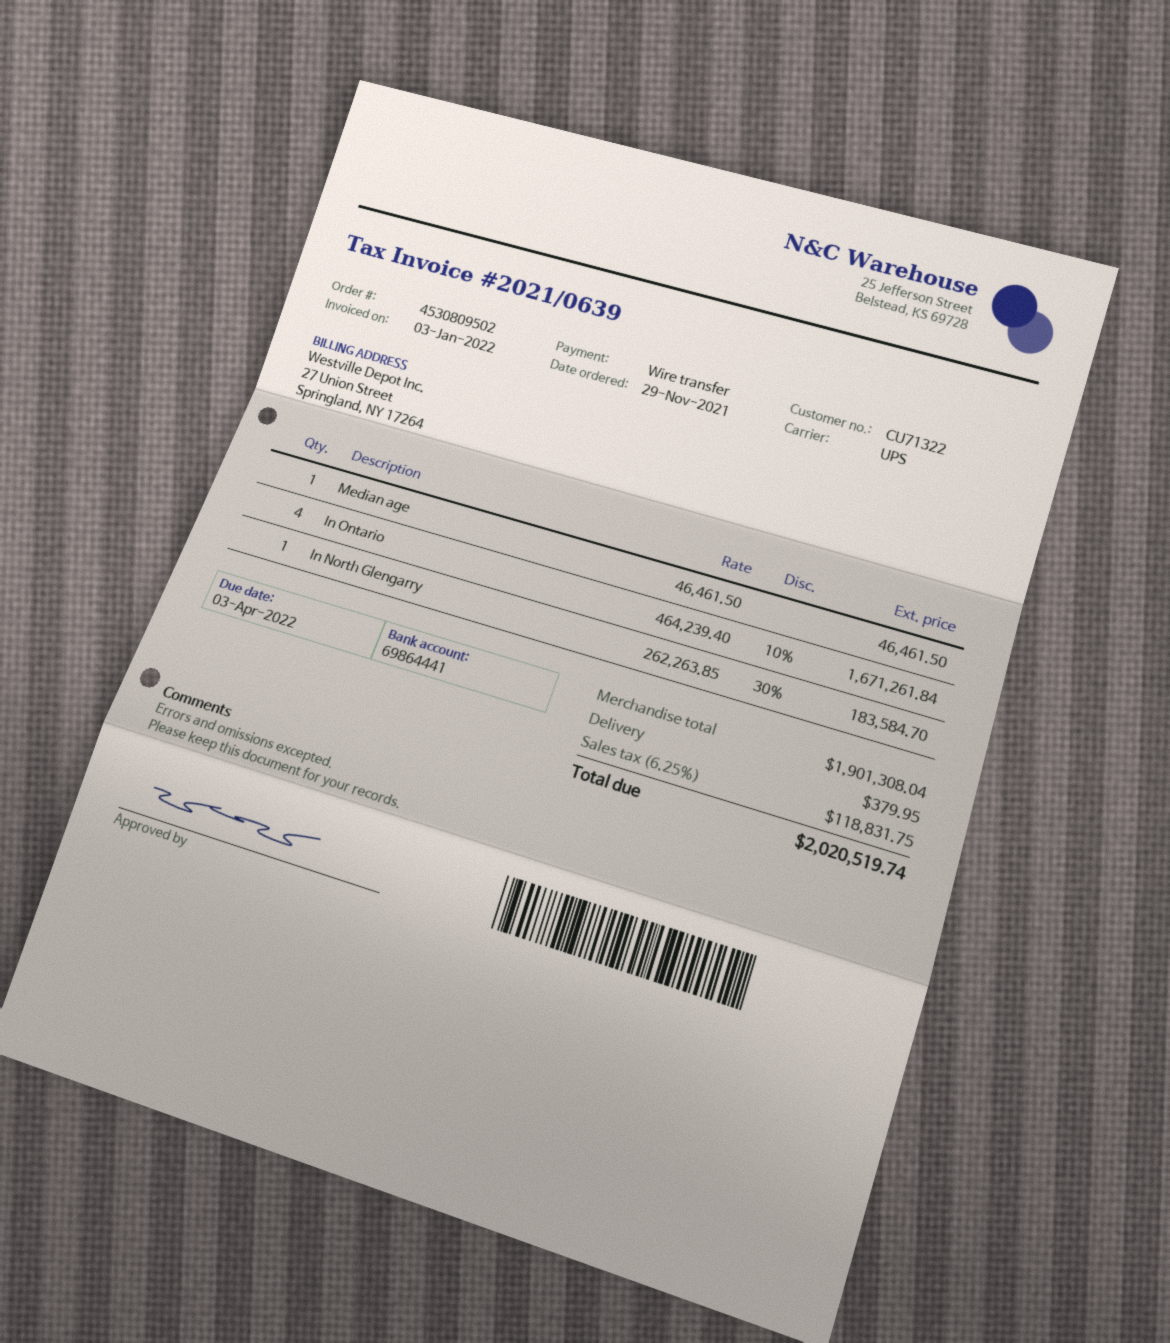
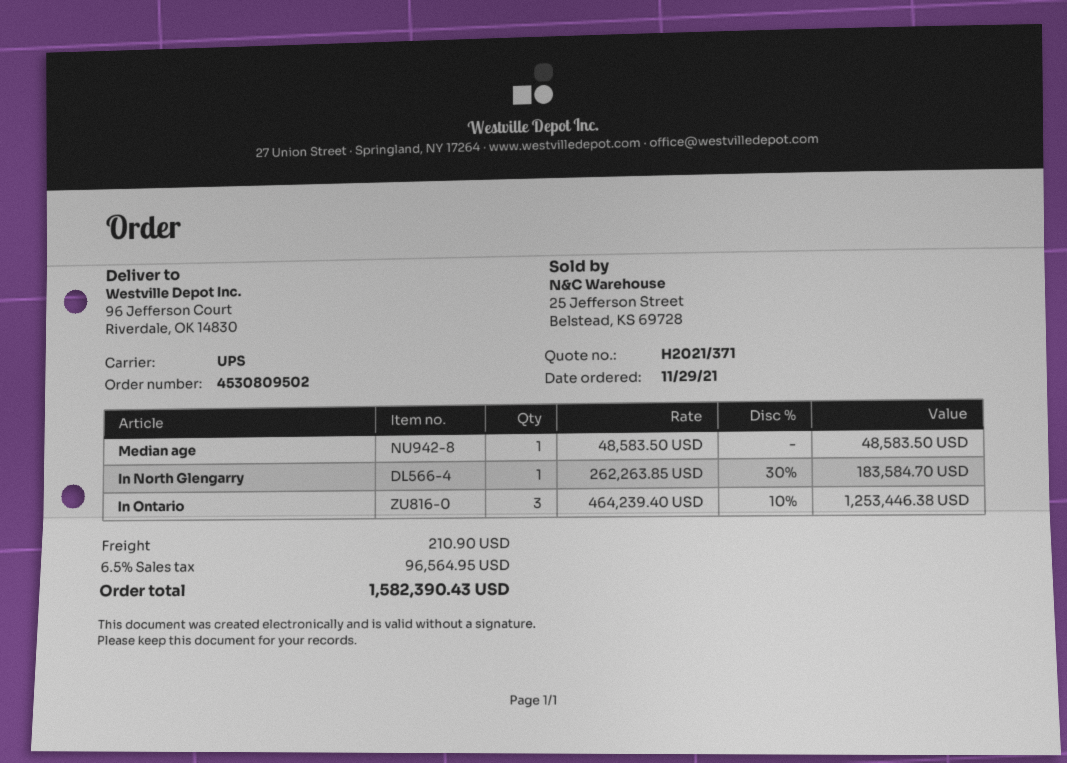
Median age: 1 x 46461.50 = 46461.50 -> 1 x 48583.50 = 48583.50
In Ontario: 4 x 464239.40 - 10% = 1671261.84 -> 3 x 464239.40 - 10% = 1253446.38
shipping: 379.95 -> 210.90
tax: 6.25% = 118831.75 -> 6.5% = 96564.95
total: 2020519.74 -> 1582390.43

